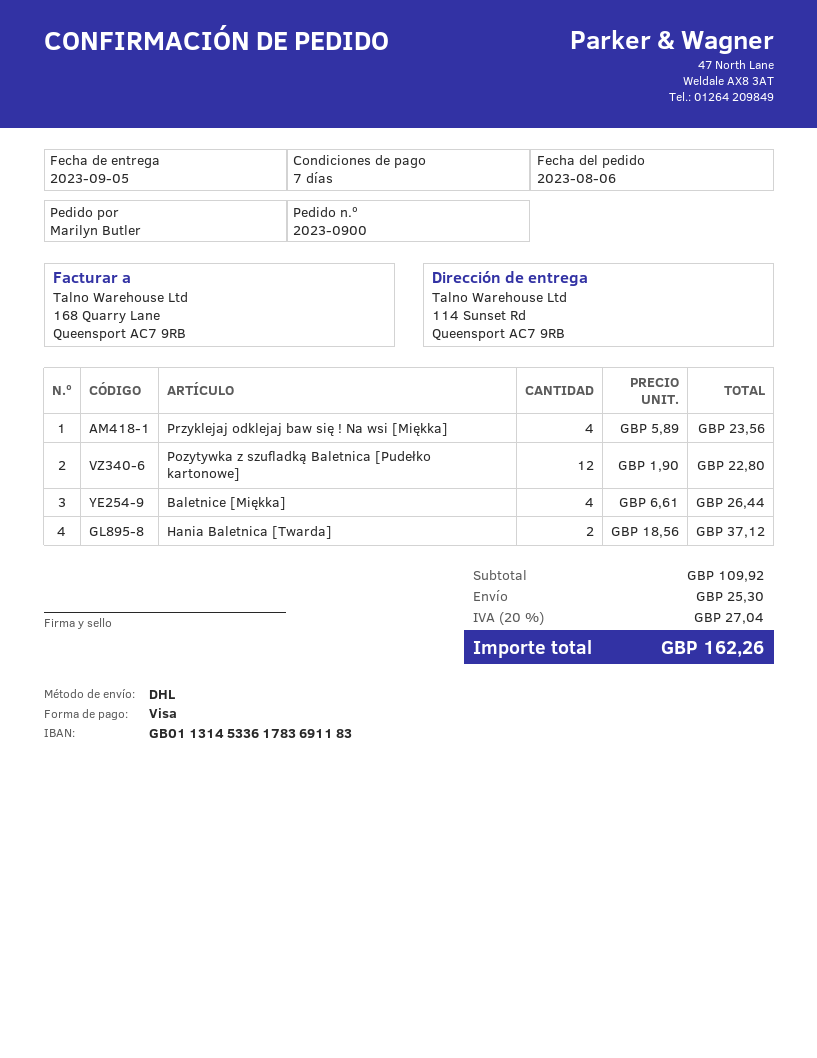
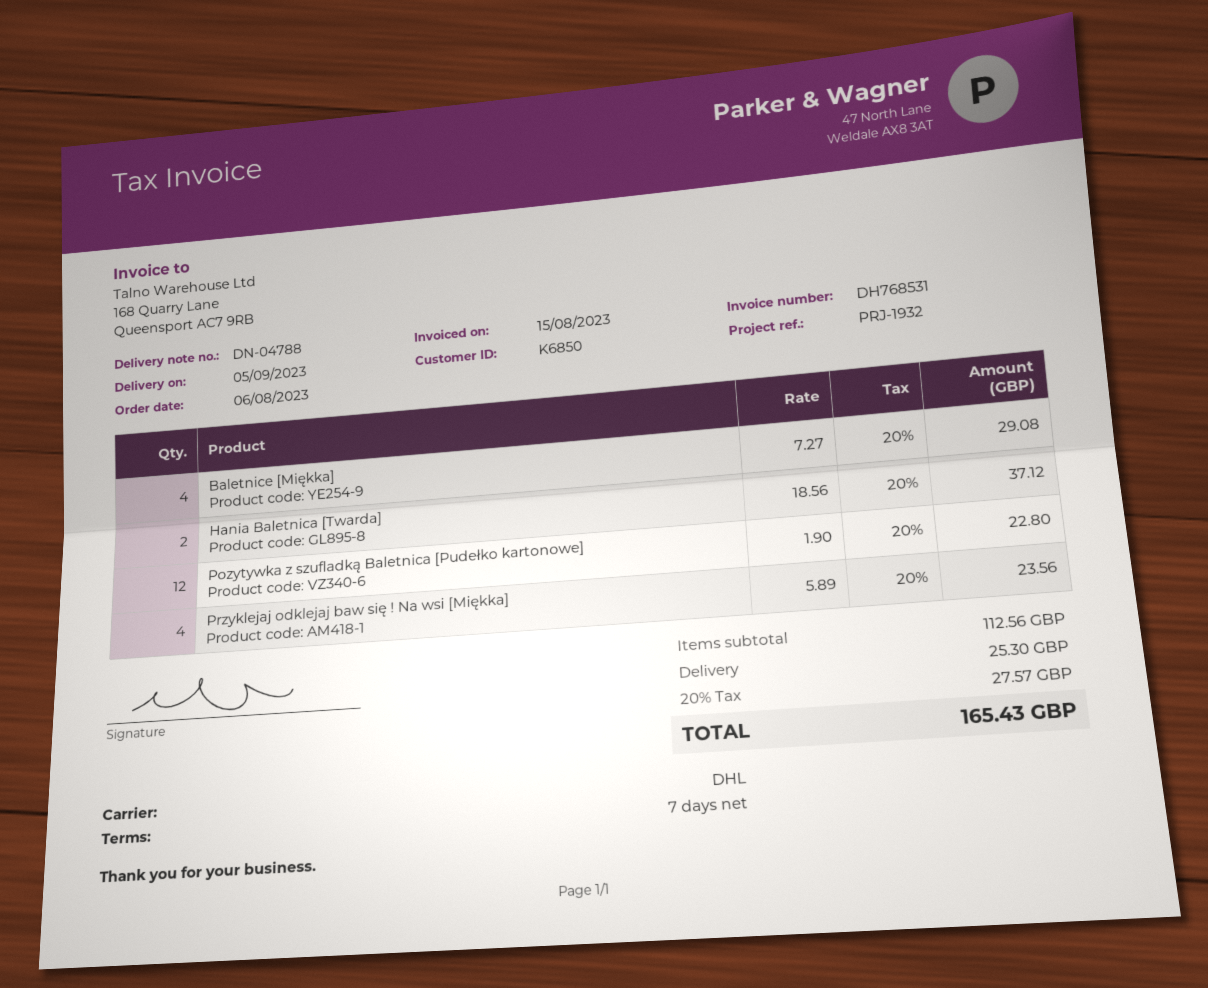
Baletnice [Miękka]: 4 x 6.61 = 26.44 -> 4 x 7.27 = 29.08
subtotal: 109.92 -> 112.56
tax: 20% = 27.04 -> 20% = 27.57
total: 162.26 -> 165.43

